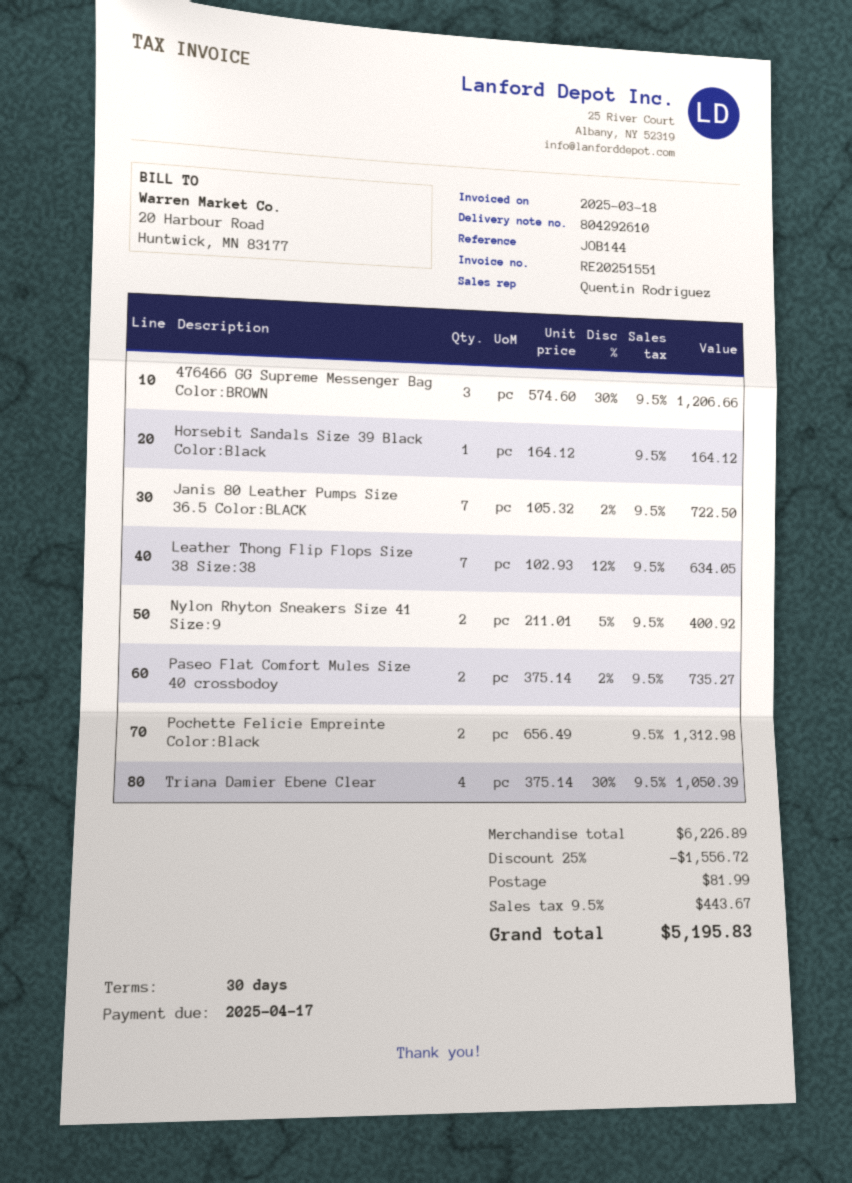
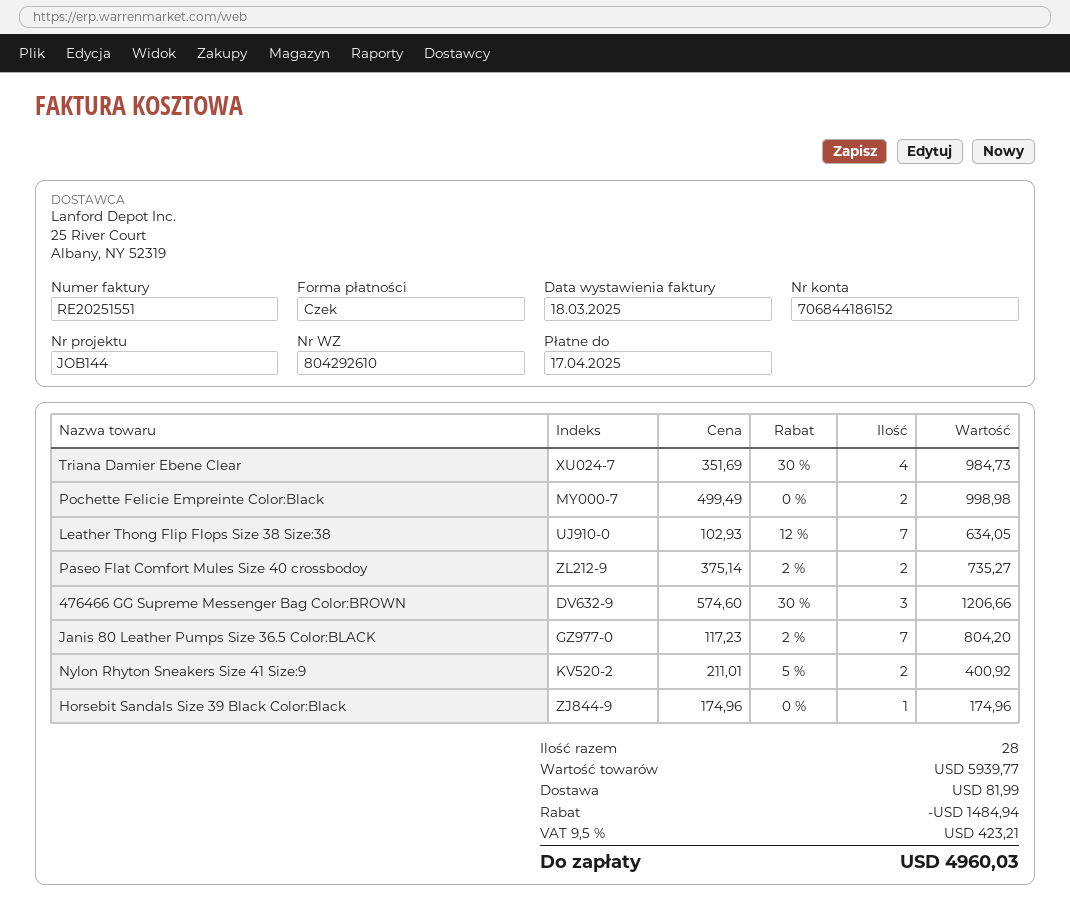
Horsebit Sandals Size 39 Black Color:Black: 1 x 164.12 = 164.12 -> 1 x 174.96 = 174.96
Janis 80 Leather Pumps Size 36.5 Color:BLACK: 7 x 105.32 - 2% = 722.50 -> 7 x 117.23 - 2% = 804.20
Pochette Felicie Empreinte Color:Black: 2 x 656.49 = 1312.98 -> 2 x 499.49 = 998.98
Triana Damier Ebene Clear: 4 x 375.14 - 30% = 1050.39 -> 4 x 351.69 - 30% = 984.73
subtotal: 6226.89 -> 5939.77
discount: 1556.72 -> 1484.94
tax: 9.5% = 443.67 -> 9.5% = 423.21
total: 5195.83 -> 4960.03

